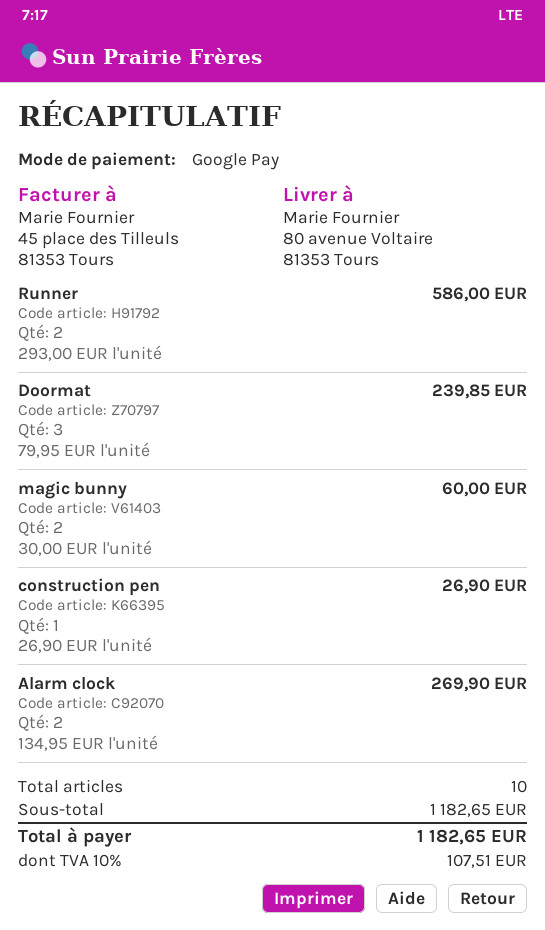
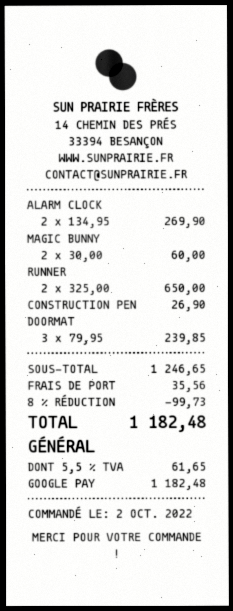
Runner: 2 x 293.00 = 586.00 -> 2 x 325.00 = 650.00
subtotal: 1182.65 -> 1246.65
discount: none -> 8% = 99.73
shipping: none -> 35.56
tax: 10% = 107.51 -> 5.5% = 61.65
total: 1182.65 -> 1182.48

